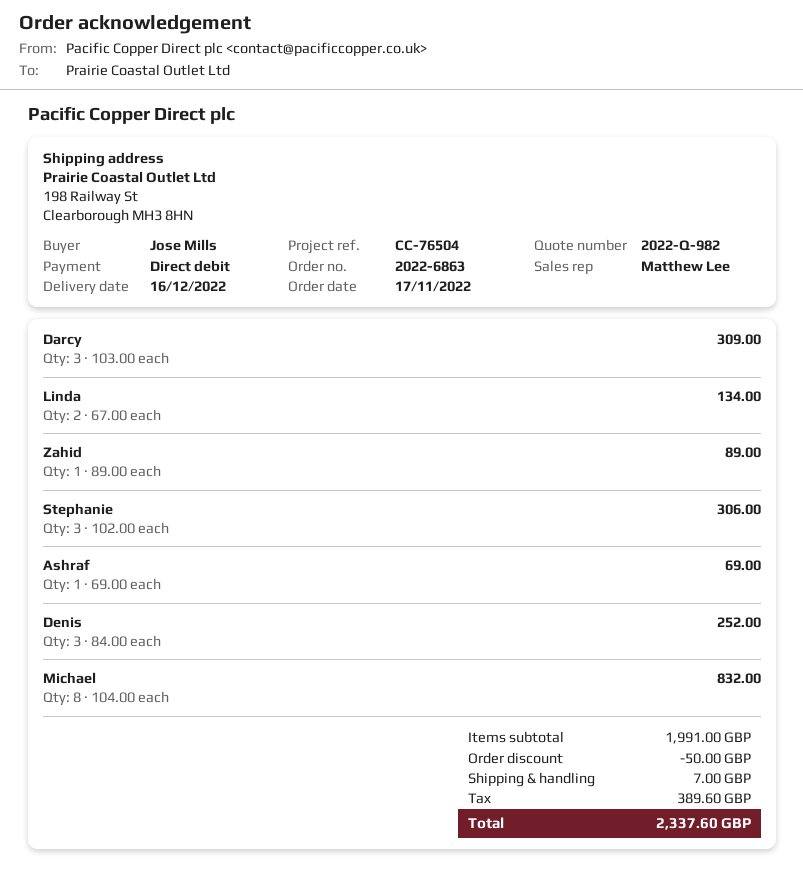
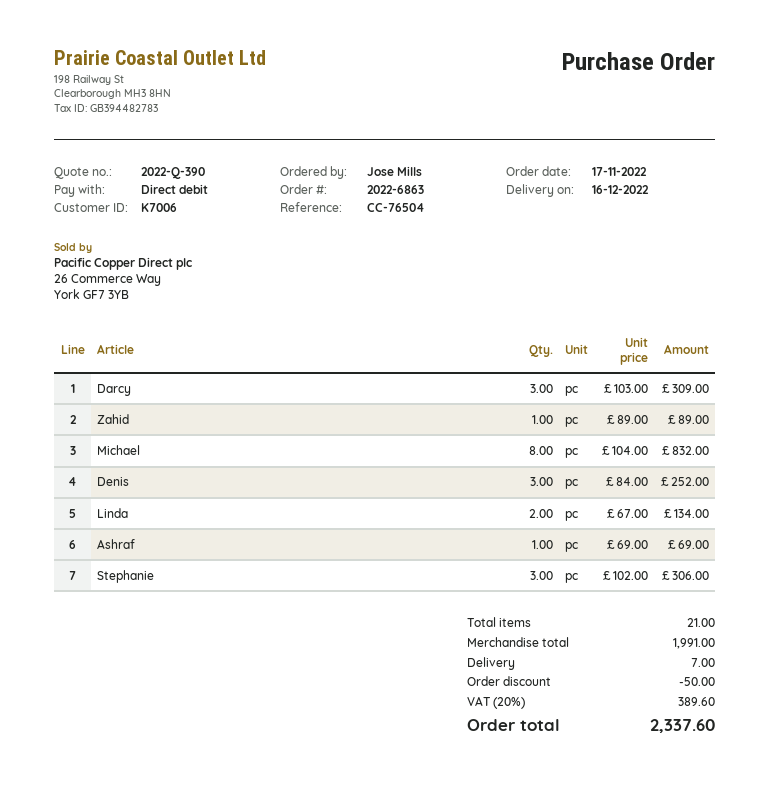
quote number: 2022-Q-982 -> 2022-Q-390

